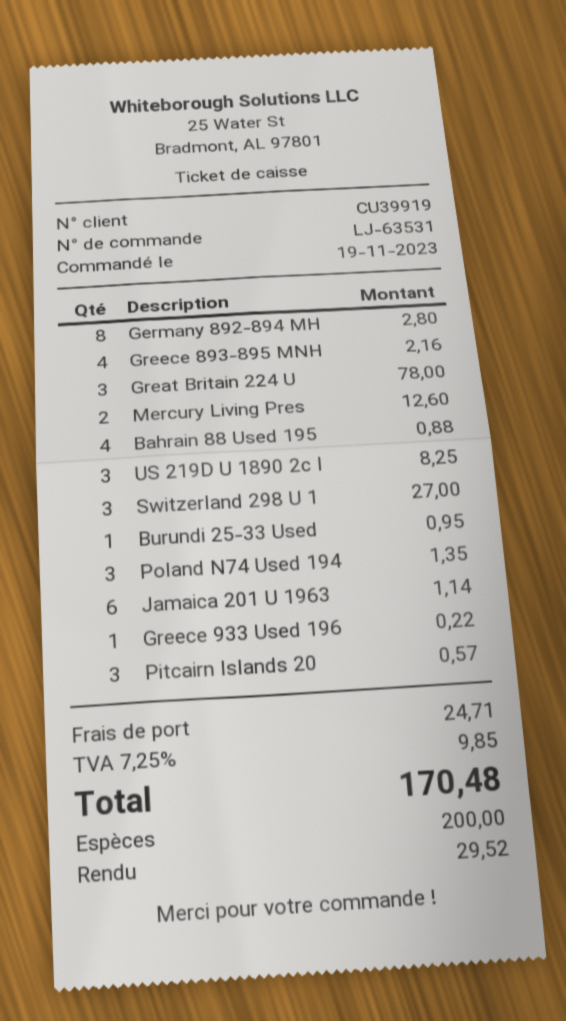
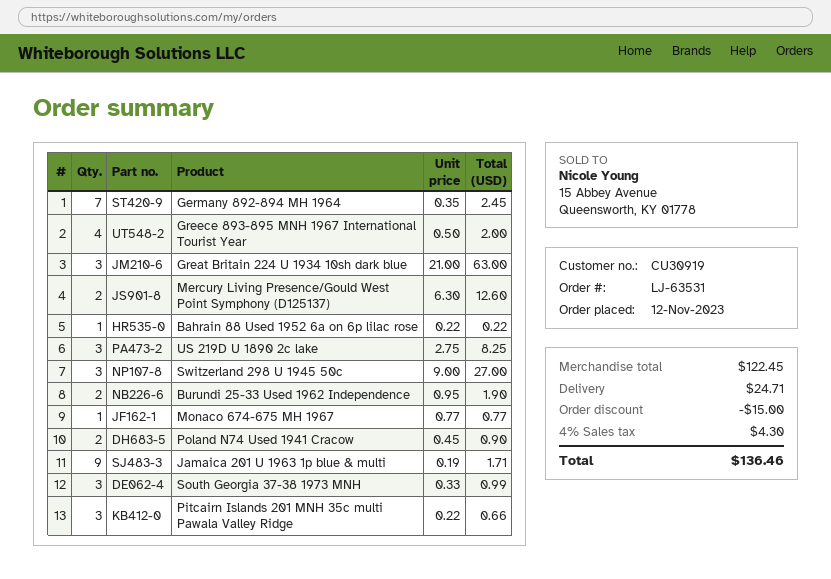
order date: 2023-11-19 -> 2023-11-12
customer number: CU39919 -> CU30919
Germany 892-894 MH: 8 for 2.80 -> 7 for 2.45
Greece 893-895 MNH: 4 for 2.16 -> 4 for 2.00
Great Britain 224 U: 3 for 78.00 -> 3 for 63.00
Bahrain 88 Used 195: 4 for 0.88 -> 1 for 0.22
Burundi 25-33 Used: 1 for 0.95 -> 2 for 1.90
Poland N74 Used 194: 3 for 1.35 -> 2 for 0.90
Jamaica 201 U 1963: 6 for 1.14 -> 9 for 1.71
Greece 933 Used 196: 1 for 0.22 -> none
Pitcairn Islands 20: 3 for 0.57 -> 3 for 0.66
Monaco 674-675 MH 1967: none -> 1 for 0.77
South Georgia 37-38 1973 MNH: none -> 3 for 0.99
discount: none -> 15.00
tax: 7.25% = 9.85 -> 4% = 4.30
total: 170.48 -> 136.46

